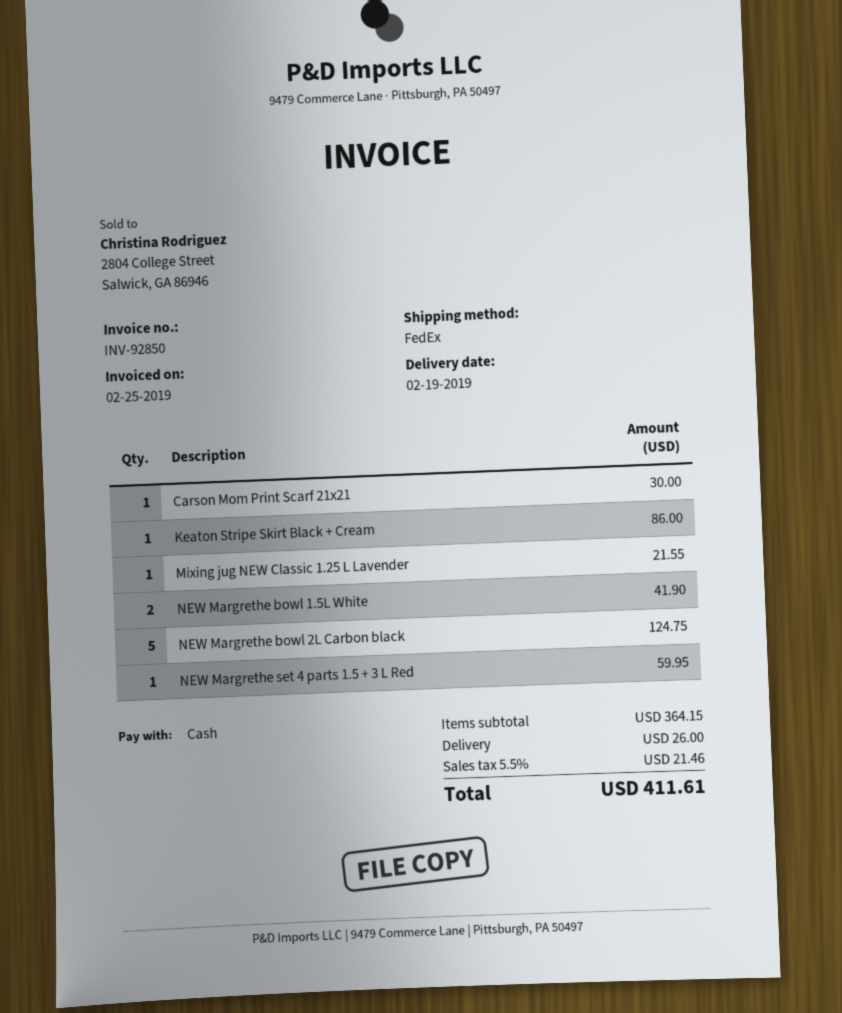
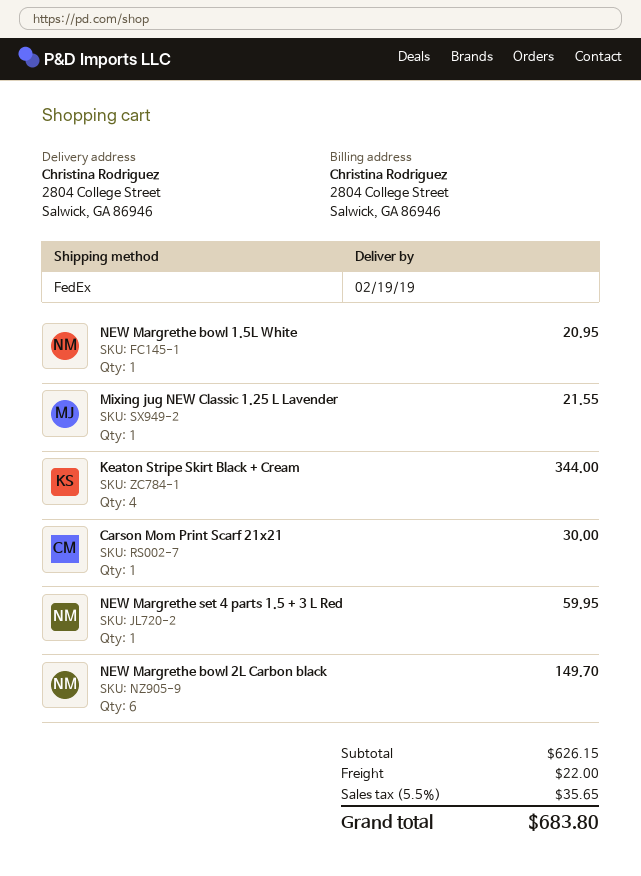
Keaton Stripe Skirt Black + Cream: 1 for 86.00 -> 4 for 344.00
NEW Margrethe bowl 1.5L White: 2 for 41.90 -> 1 for 20.95
NEW Margrethe bowl 2L Carbon black: 5 for 124.75 -> 6 for 149.70
subtotal: 364.15 -> 626.15
shipping: 26.00 -> 22.00
tax: 5.5% = 21.46 -> 5.5% = 35.65
total: 411.61 -> 683.80

